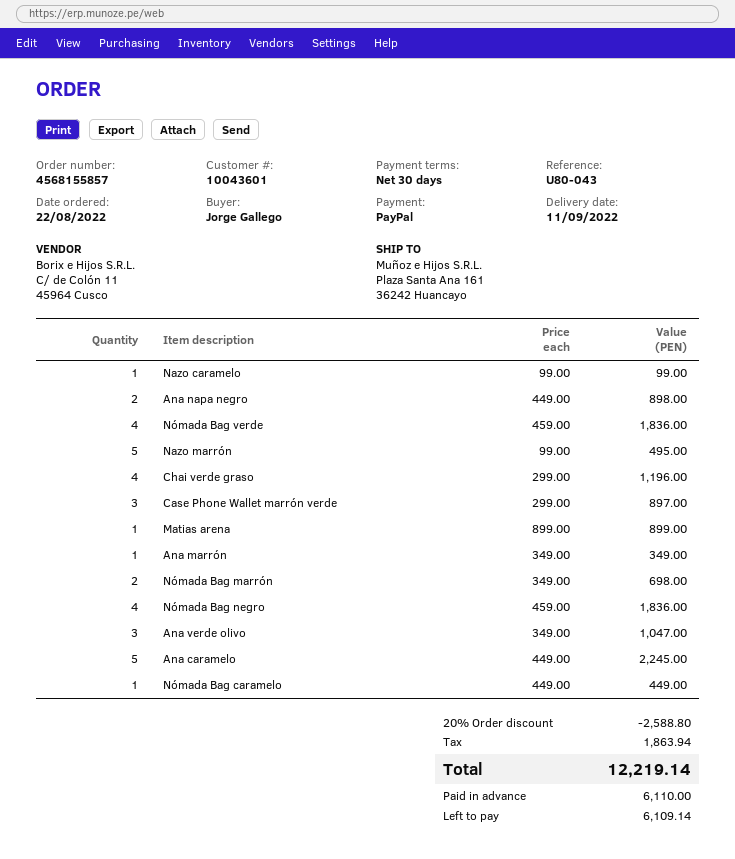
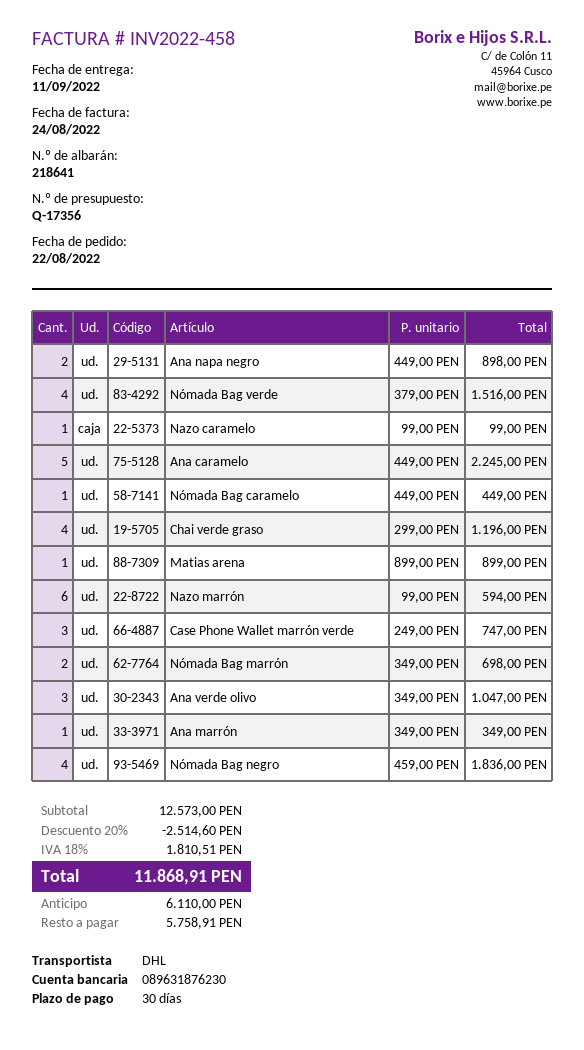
Nómada Bag verde: 4 x 459.00 = 1836.00 -> 4 x 379.00 = 1516.00
Nazo marrón: 5 x 99.00 = 495.00 -> 6 x 99.00 = 594.00
Case Phone Wallet marrón verde: 3 x 299.00 = 897.00 -> 3 x 249.00 = 747.00
discount: 20% = 2588.80 -> 20% = 2514.60
tax: 1863.94 -> 1810.51
total: 12219.14 -> 11868.91
balance: 6109.14 -> 5758.91

